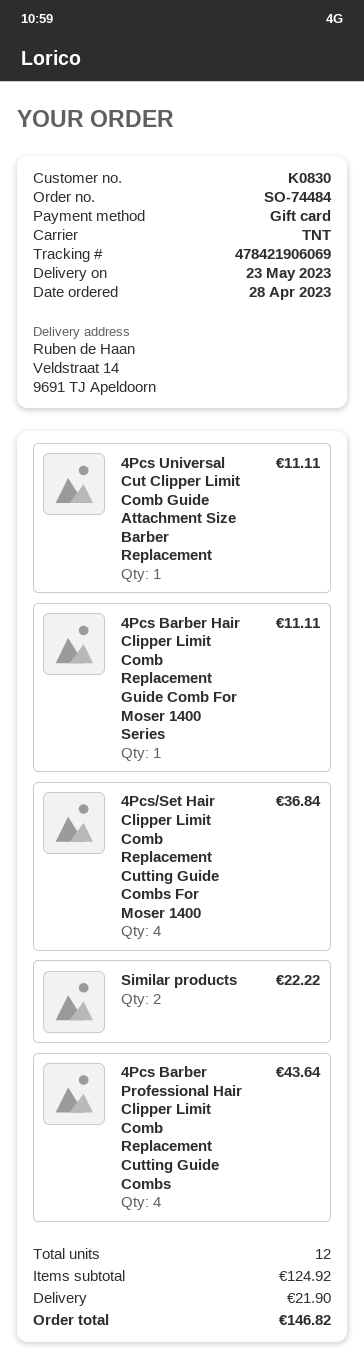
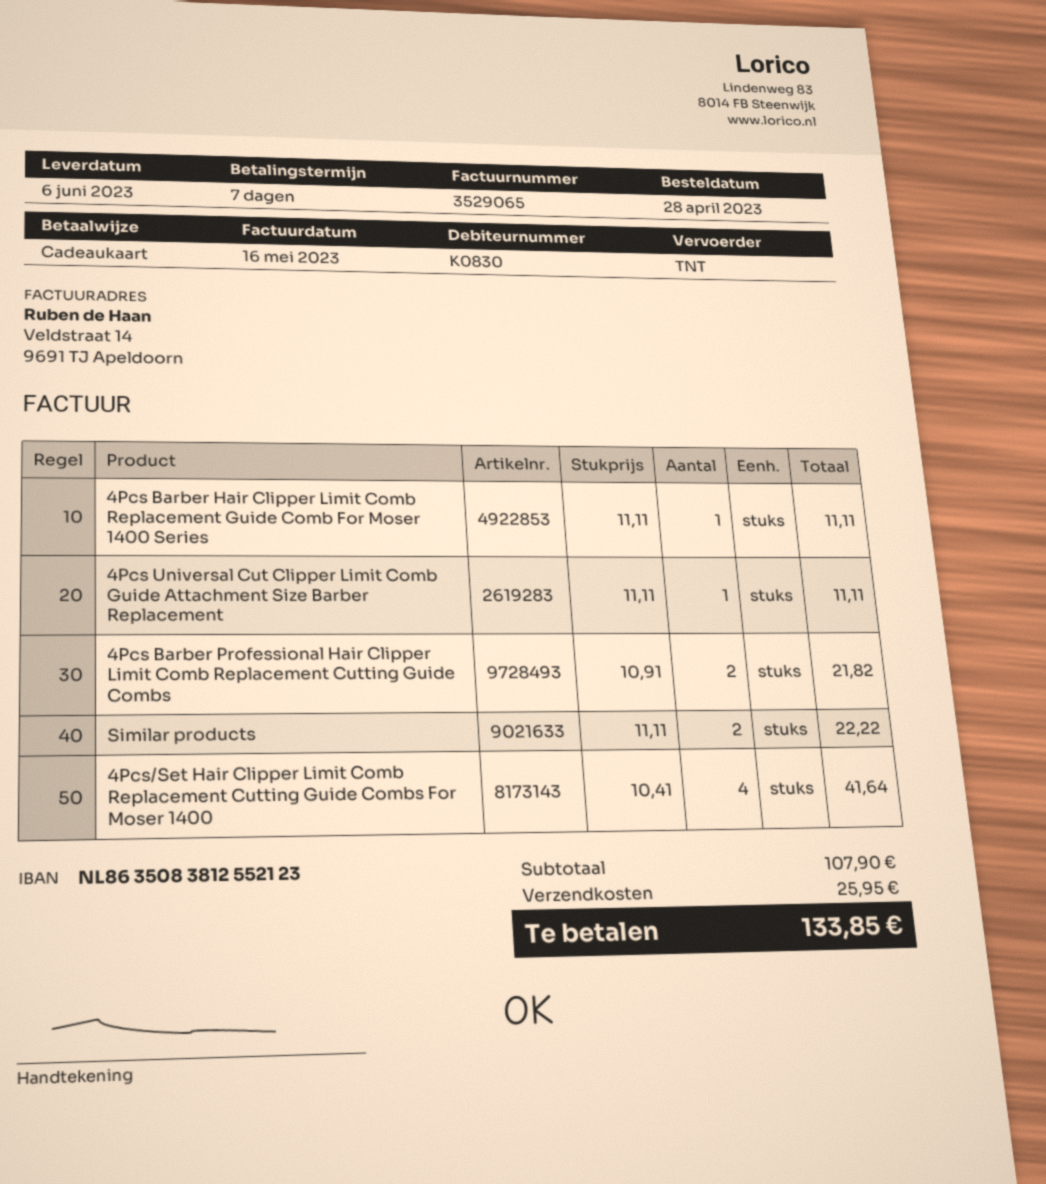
delivery date: 2023-05-23 -> 2023-06-06
4Pcs/Set Hair Clipper Limit Comb Replacement Cutting Guide Combs For Moser 1400: 4 for 36.84 -> 4 for 41.64
4Pcs Barber Professional Hair Clipper Limit Comb Replacement Cutting Guide Combs: 4 for 43.64 -> 2 for 21.82
subtotal: 124.92 -> 107.90
shipping: 21.90 -> 25.95
total: 146.82 -> 133.85

